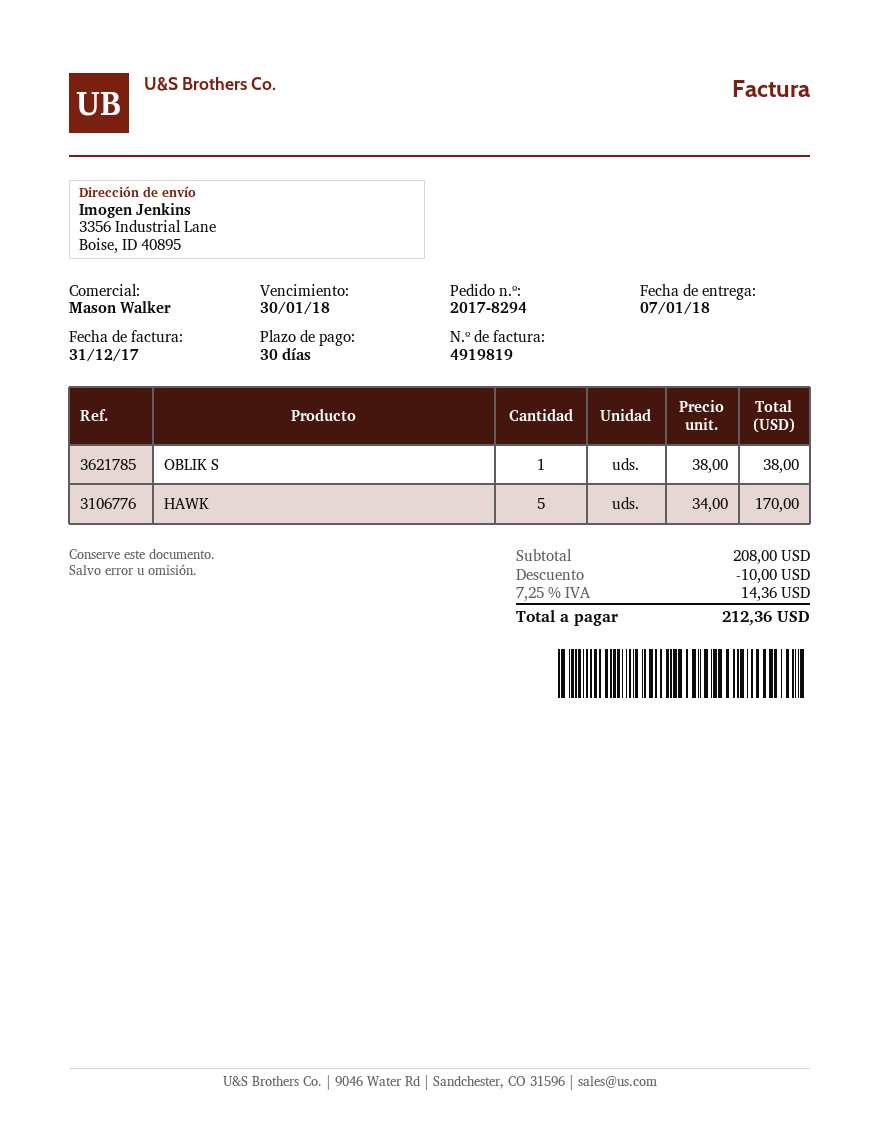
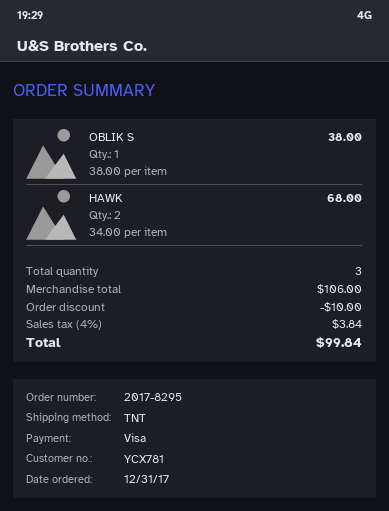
order number: 2017-8294 -> 2017-8295
HAWK: 5 x 34.00 = 170.00 -> 2 x 34.00 = 68.00
subtotal: 208.00 -> 106.00
tax: 7.25% = 14.36 -> 4% = 3.84
total: 212.36 -> 99.84

